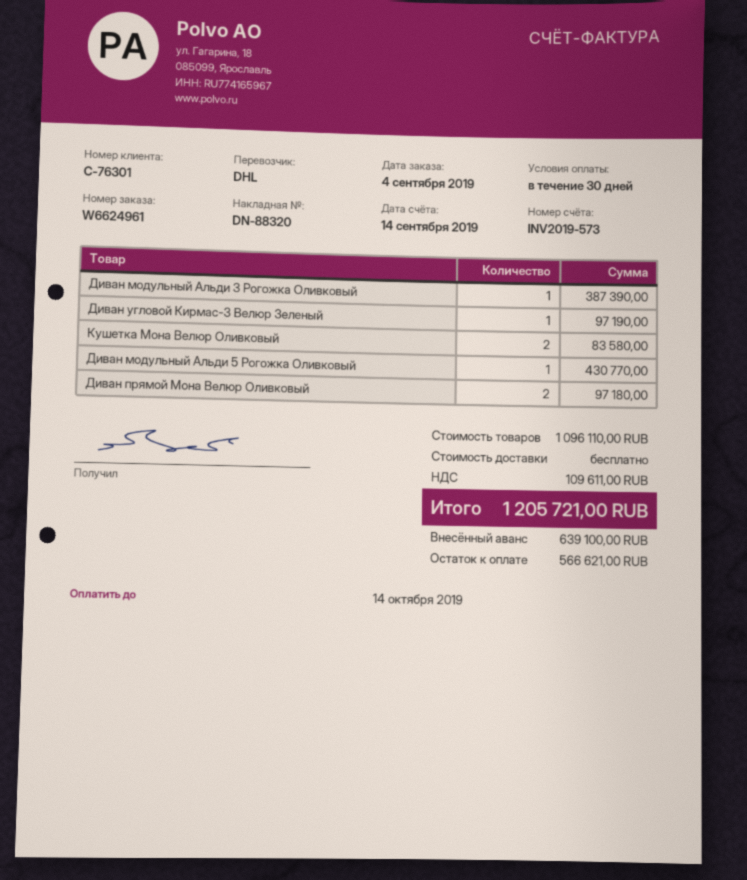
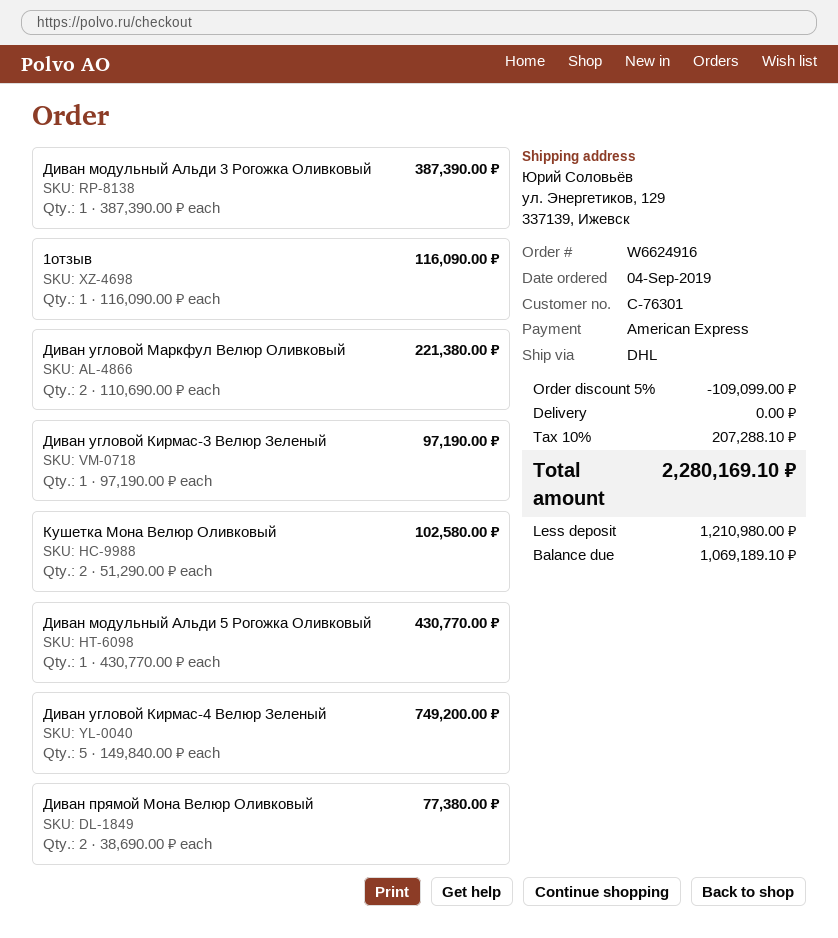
order number: W6624961 -> W6624916
Кушетка Мона Велюр Оливковый: 2 for 83580.00 -> 2 for 102580.00
Диван прямой Мона Велюр Оливковый: 2 for 97180.00 -> 2 for 77380.00
1отзыв: none -> 1 for 116090.00
Диван угловой Маркфул Велюр Оливковый: none -> 2 for 221380.00
Диван угловой Кирмас-4 Велюр Зеленый: none -> 5 for 749200.00
discount: none -> 5% = 109099.00
tax: 109611.00 -> 207288.10
total: 1205721.00 -> 2280169.10
deposit: 639100.00 -> 1210980.00
balance: 566621.00 -> 1069189.10

